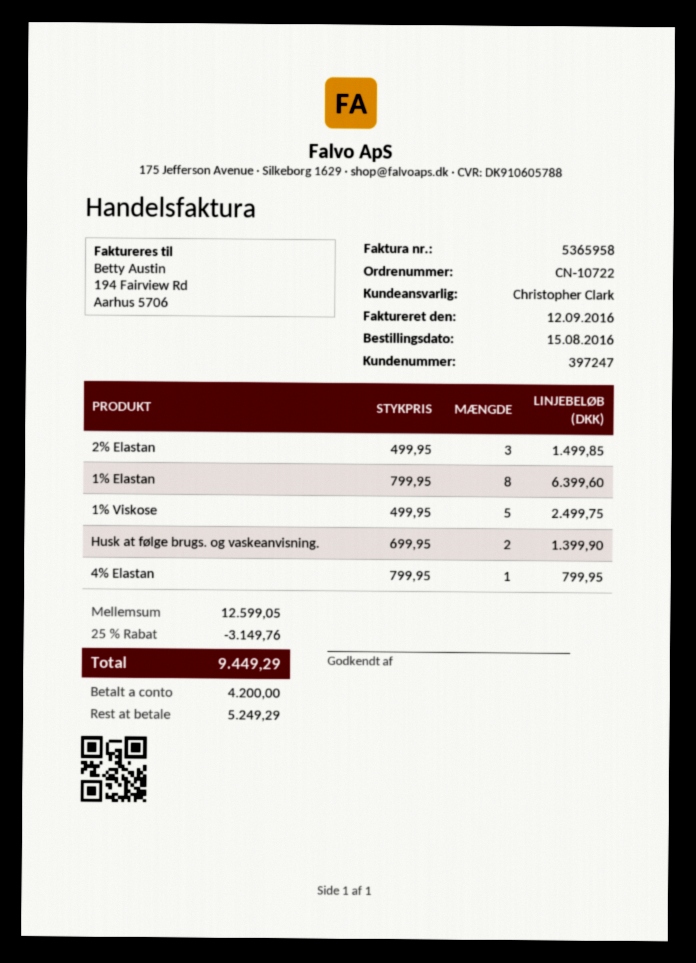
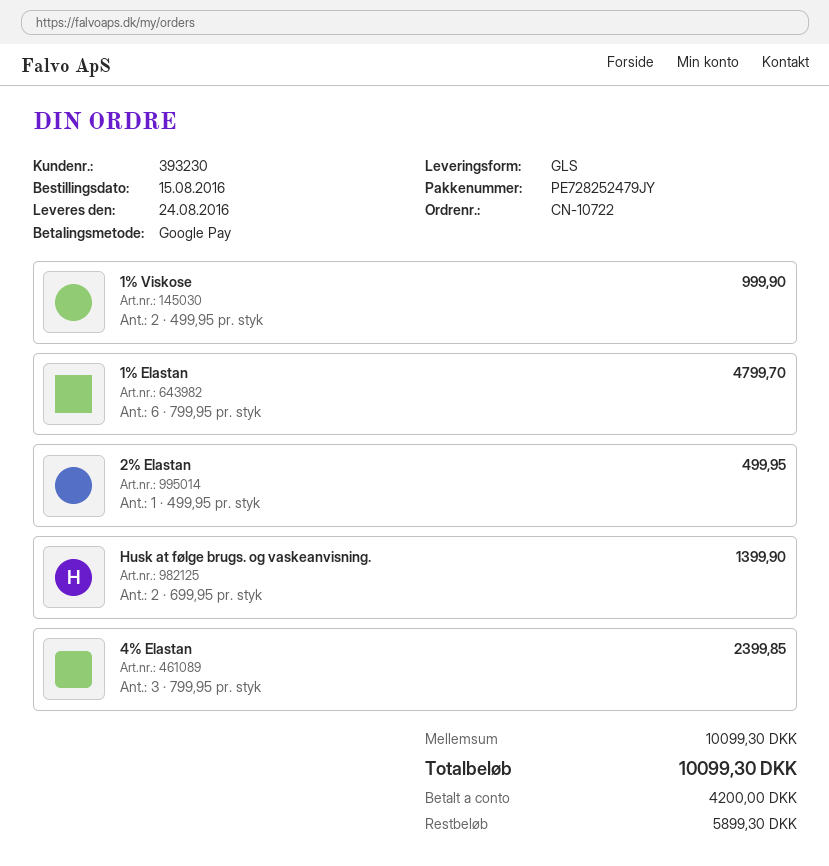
customer number: 397247 -> 393230
2% Elastan: 3 x 499.95 = 1499.85 -> 1 x 499.95 = 499.95
1% Elastan: 8 x 799.95 = 6399.60 -> 6 x 799.95 = 4799.70
1% Viskose: 5 x 499.95 = 2499.75 -> 2 x 499.95 = 999.90
4% Elastan: 1 x 799.95 = 799.95 -> 3 x 799.95 = 2399.85
subtotal: 12599.05 -> 10099.30
discount: 25% = 3149.76 -> none
total: 9449.29 -> 10099.30
balance: 5249.29 -> 5899.30

